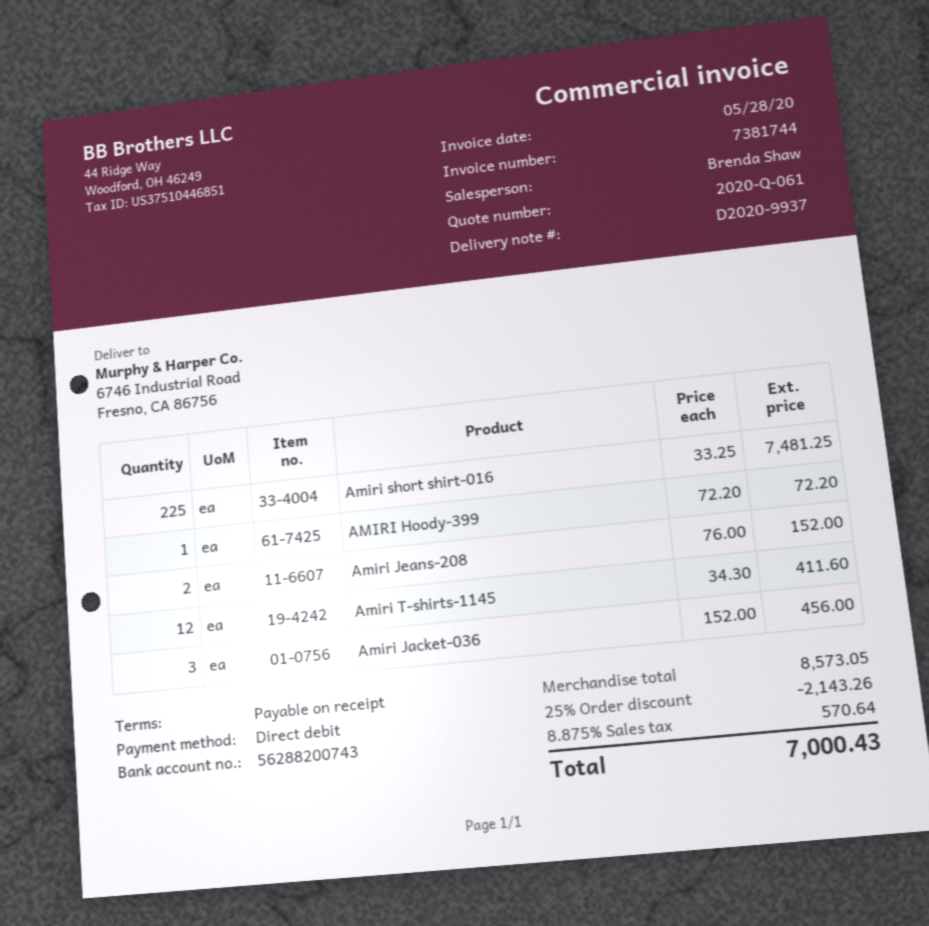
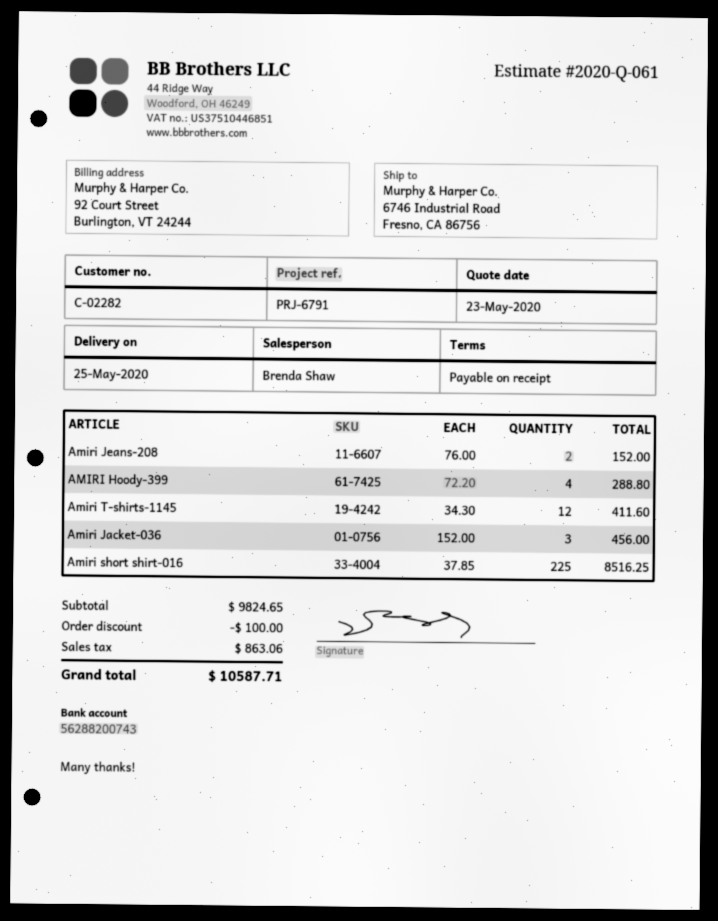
Amiri short shirt-016: 225 x 33.25 = 7481.25 -> 225 x 37.85 = 8516.25
AMIRI Hoody-399: 1 x 72.20 = 72.20 -> 4 x 72.20 = 288.80
subtotal: 8573.05 -> 9824.65
discount: 2143.26 -> 100.00
tax: 570.64 -> 863.06
total: 7000.43 -> 10587.71

